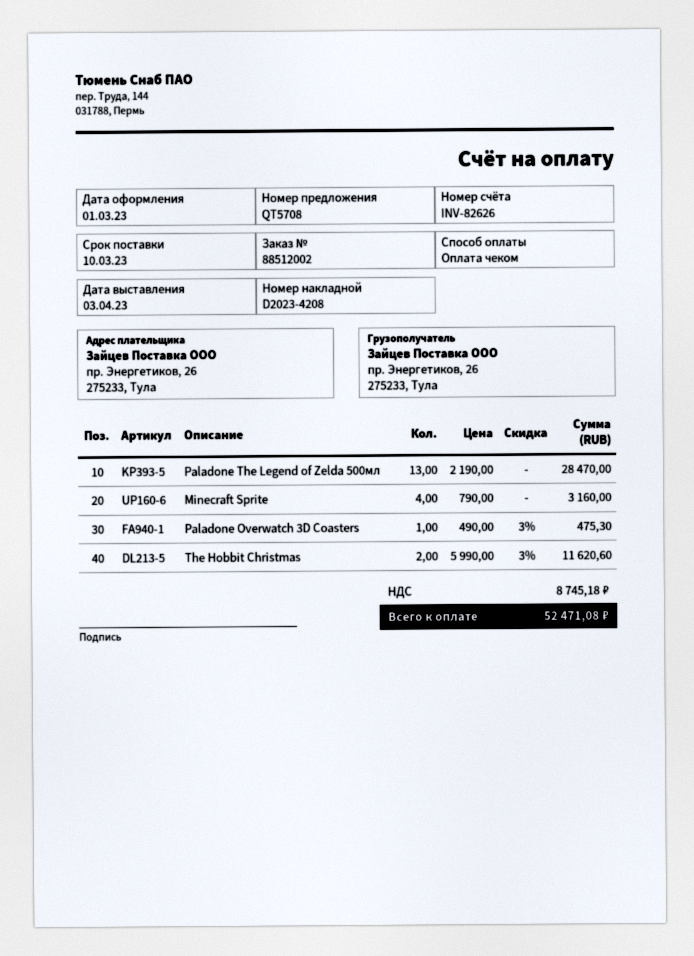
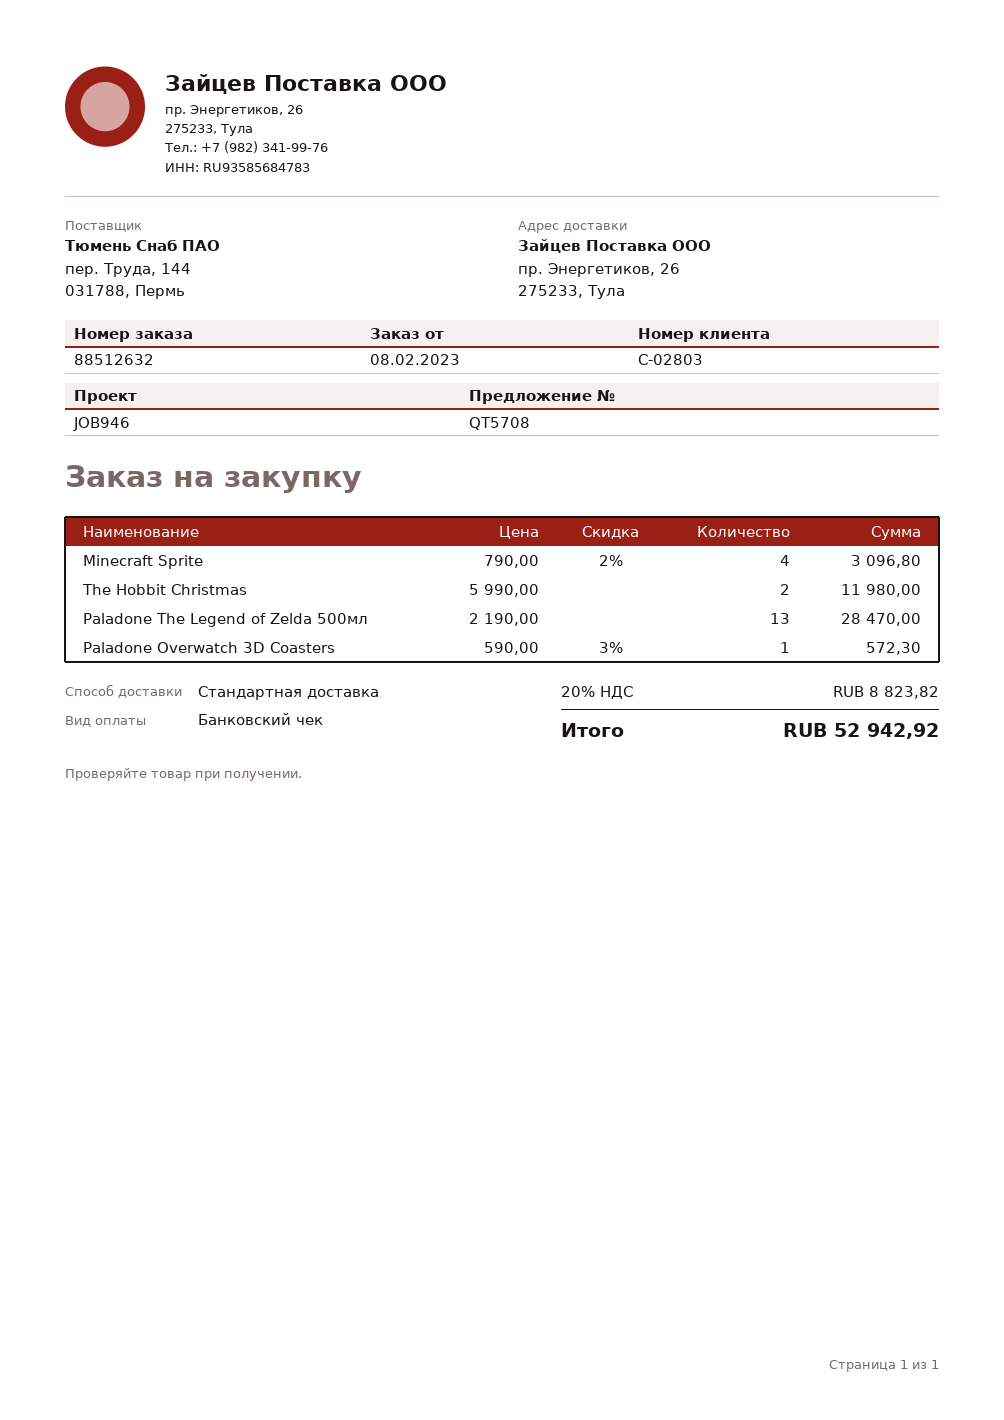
order number: 88512002 -> 88512632
order date: 2023-03-01 -> 2023-02-08
Minecraft Sprite: 4 x 790.00 = 3160.00 -> 4 x 790.00 - 2% = 3096.80
Paladone Overwatch 3D Coasters: 1 x 490.00 - 3% = 475.30 -> 1 x 590.00 - 3% = 572.30
The Hobbit Christmas: 2 x 5990.00 - 3% = 11620.60 -> 2 x 5990.00 = 11980.00
tax: 8745.18 -> 8823.82
total: 52471.08 -> 52942.92

